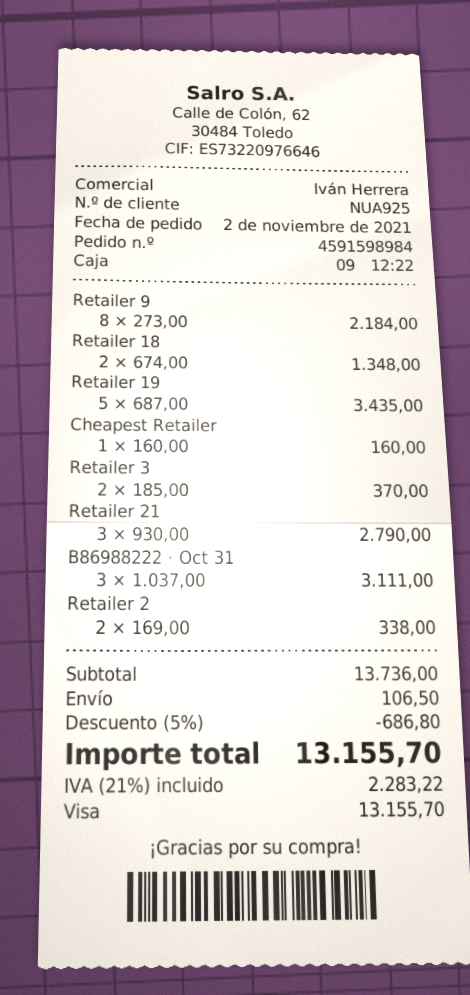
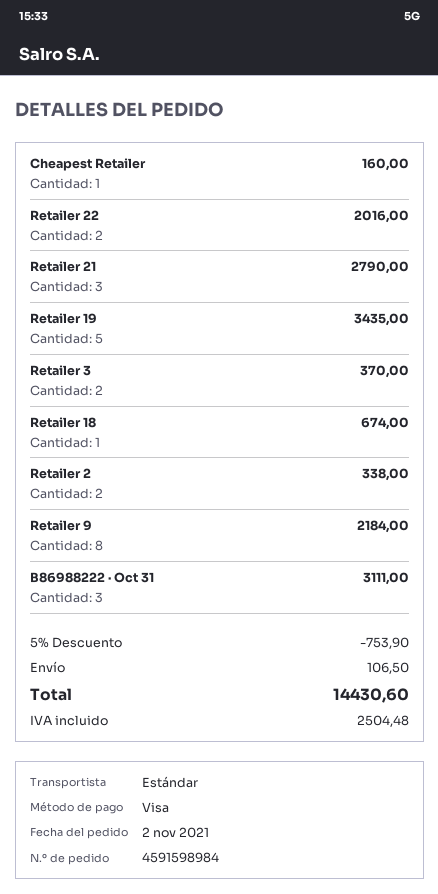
Retailer 18: 2 for 1348.00 -> 1 for 674.00
Retailer 22: none -> 2 for 2016.00
discount: 5% = 686.80 -> 5% = 753.90
tax: 2283.22 -> 2504.48
total: 13155.70 -> 14430.60

